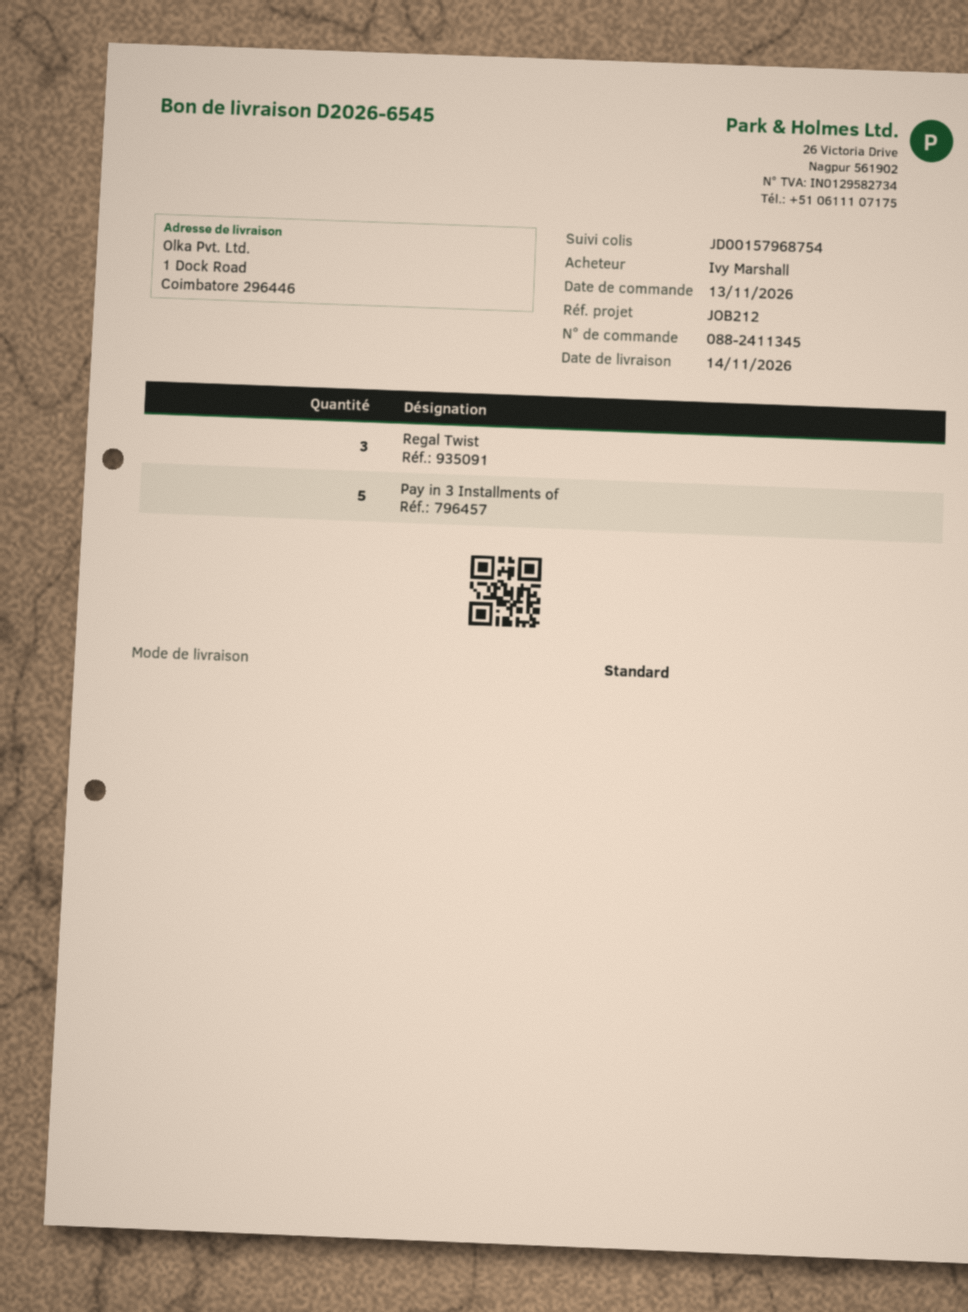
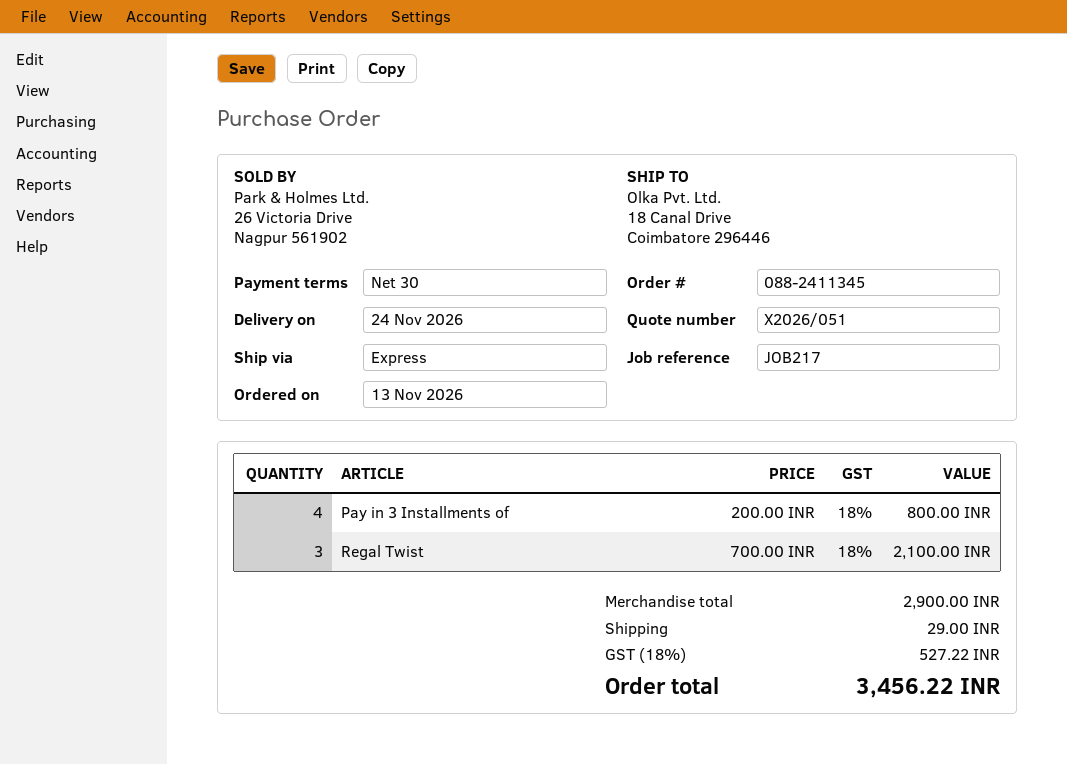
delivery date: 2026-11-14 -> 2026-11-24
reference: JOB212 -> JOB217
shipping method: standard -> express
ship to: 1 Dock Road, Coimbatore 296446 -> 18 Canal Drive, Coimbatore 296446
Pay in 3 Installments of: 5 -> 4

